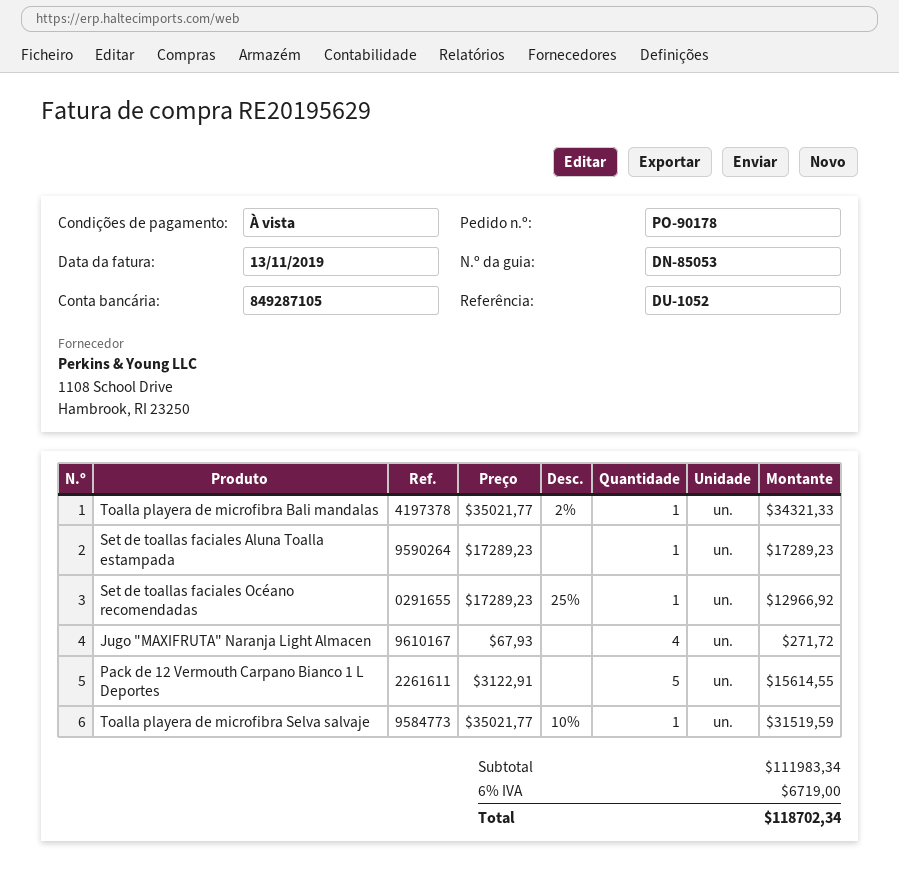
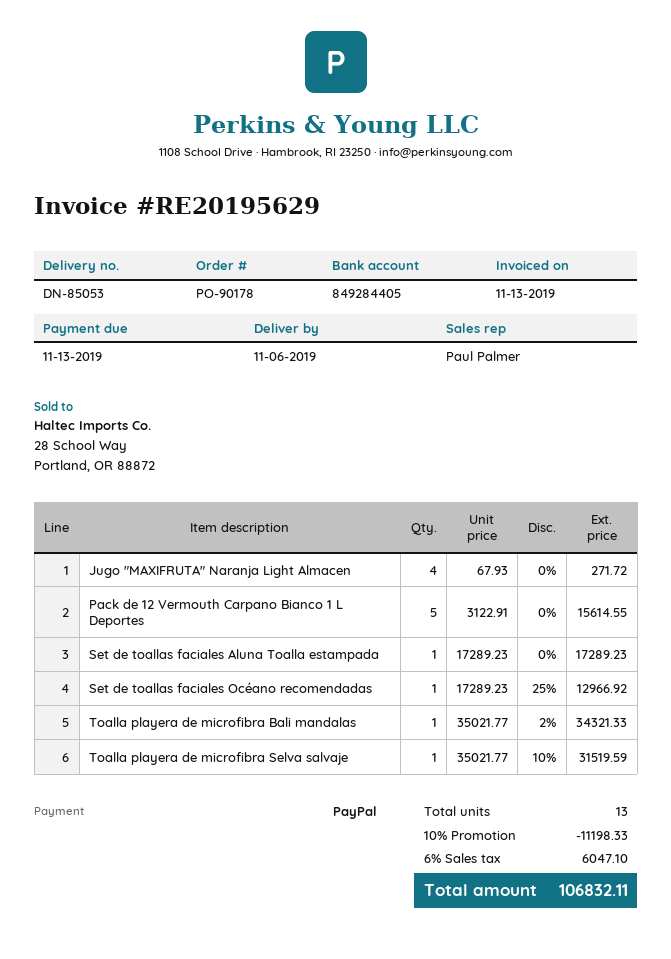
bank account: 849287105 -> 849284405
discount: none -> 10% = 11198.33
tax: 6% = 6719.00 -> 6% = 6047.10
total: 118702.34 -> 106832.11

